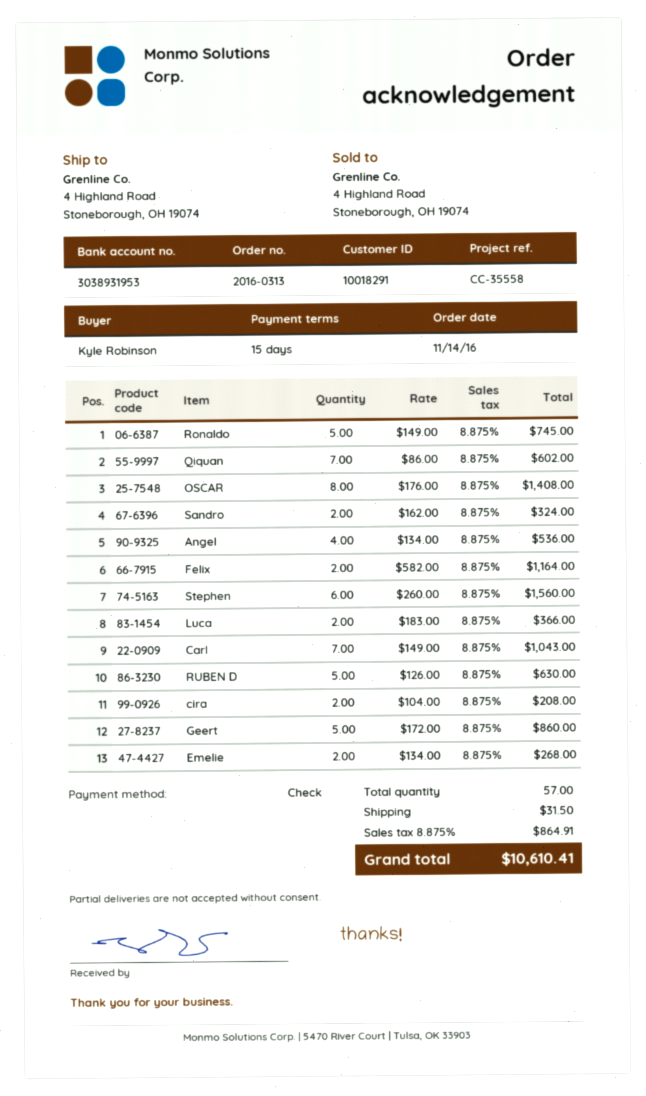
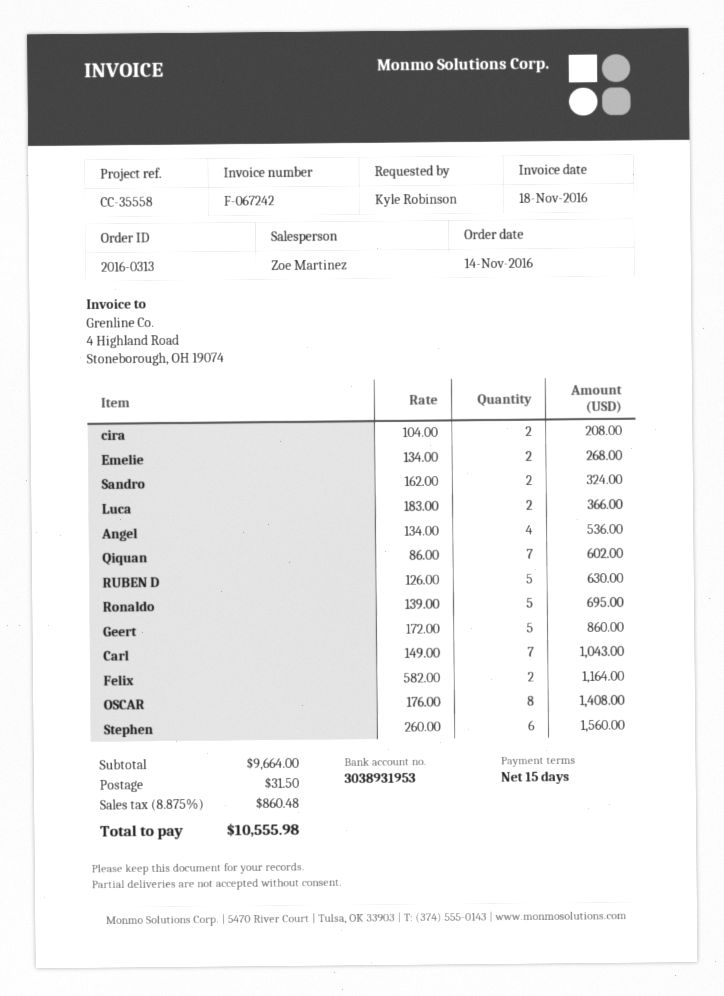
Ronaldo: 5 x 149.00 = 745.00 -> 5 x 139.00 = 695.00
tax: 8.875% = 864.91 -> 8.875% = 860.48
total: 10610.41 -> 10555.98

